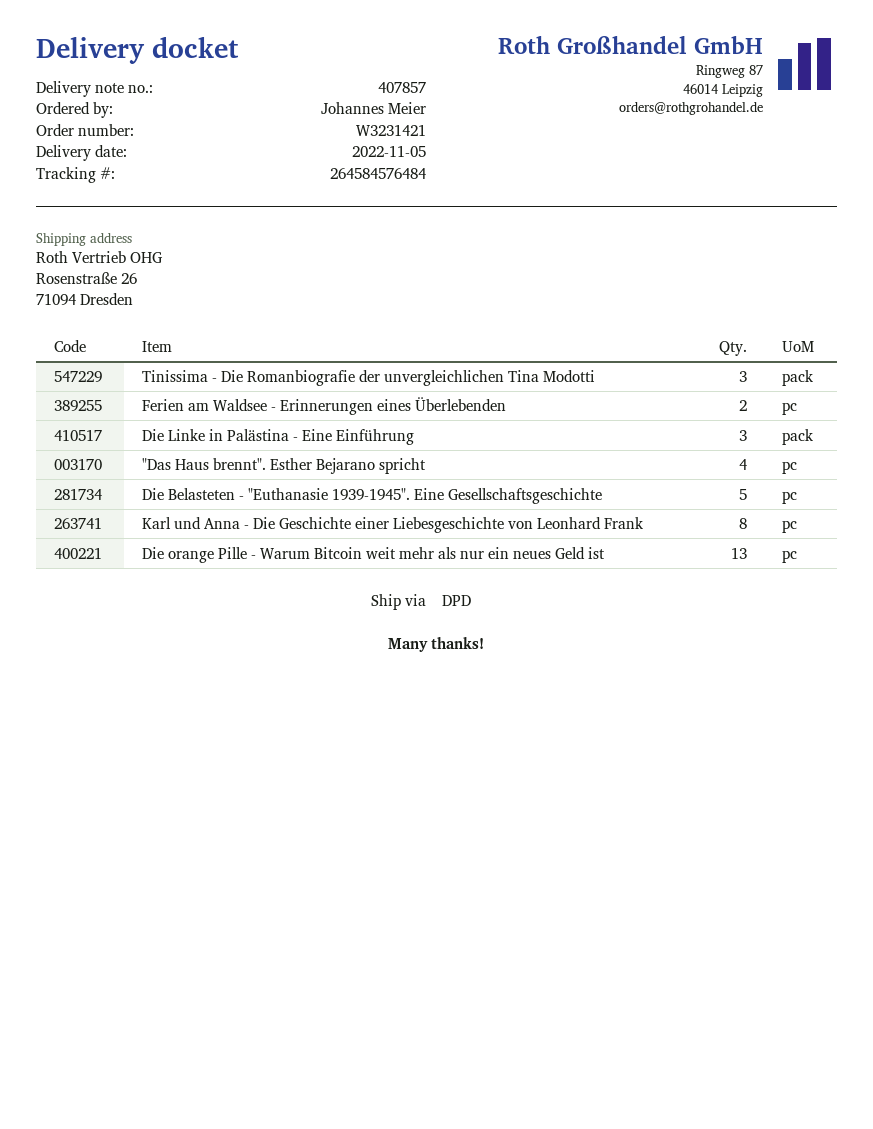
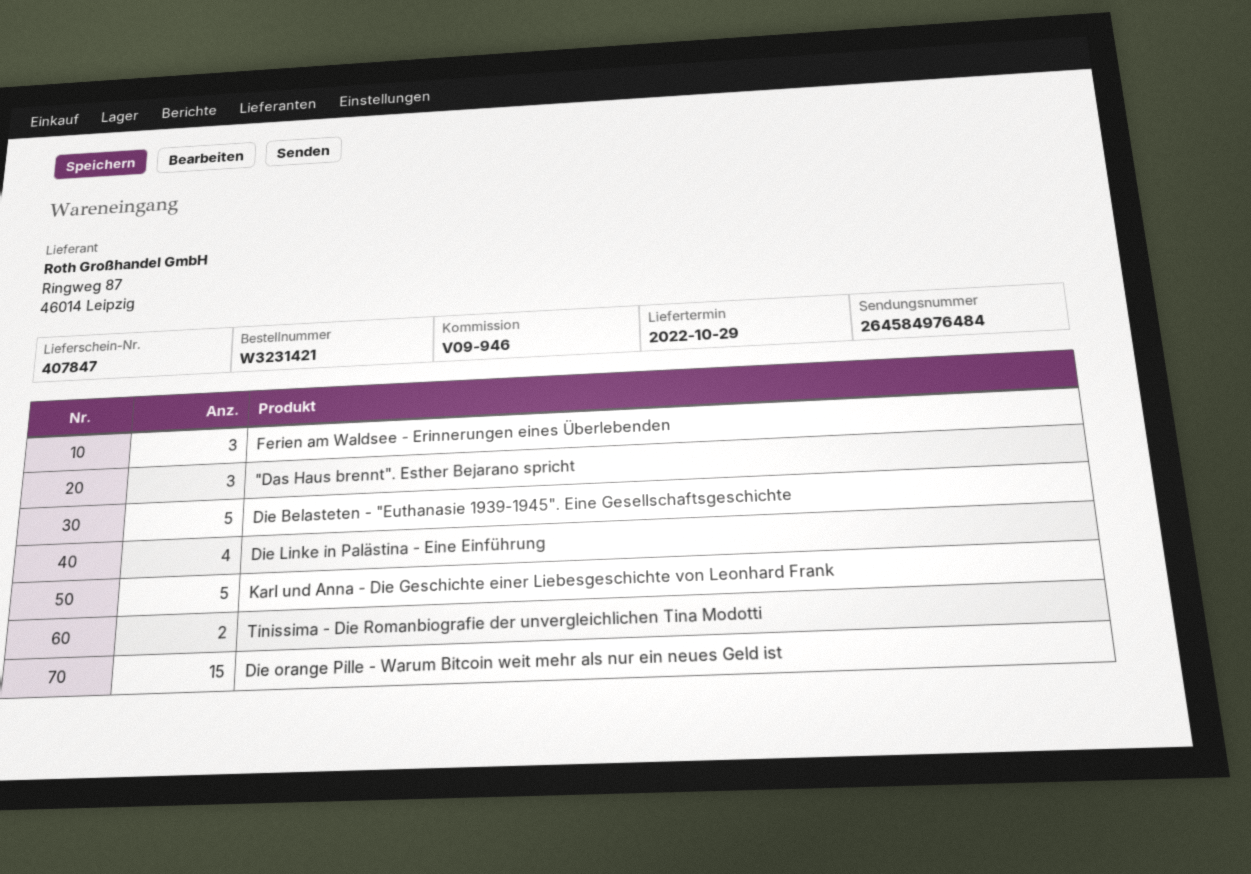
delivery note number: 407857 -> 407847
delivery date: 2022-11-05 -> 2022-10-29
tracking number: 264584576484 -> 264584976484
Tinissima - Die Romanbiografie der unvergleichlichen Tina Modotti: 3 -> 2
Ferien am Waldsee - Erinnerungen eines Überlebenden: 2 -> 3
Die Linke in Palästina - Eine Einführung: 3 -> 4
"Das Haus brennt". Esther Bejarano spricht: 4 -> 3
Karl und Anna - Die Geschichte einer Liebesgeschichte von Leonhard Frank: 8 -> 5
Die orange Pille - Warum Bitcoin weit mehr als nur ein neues Geld ist: 13 -> 15

